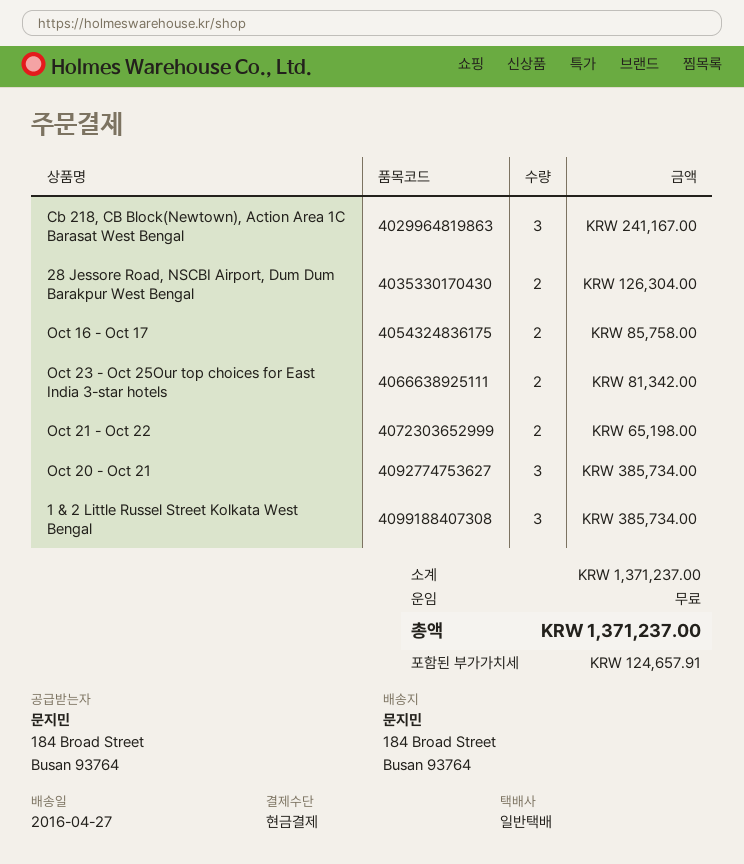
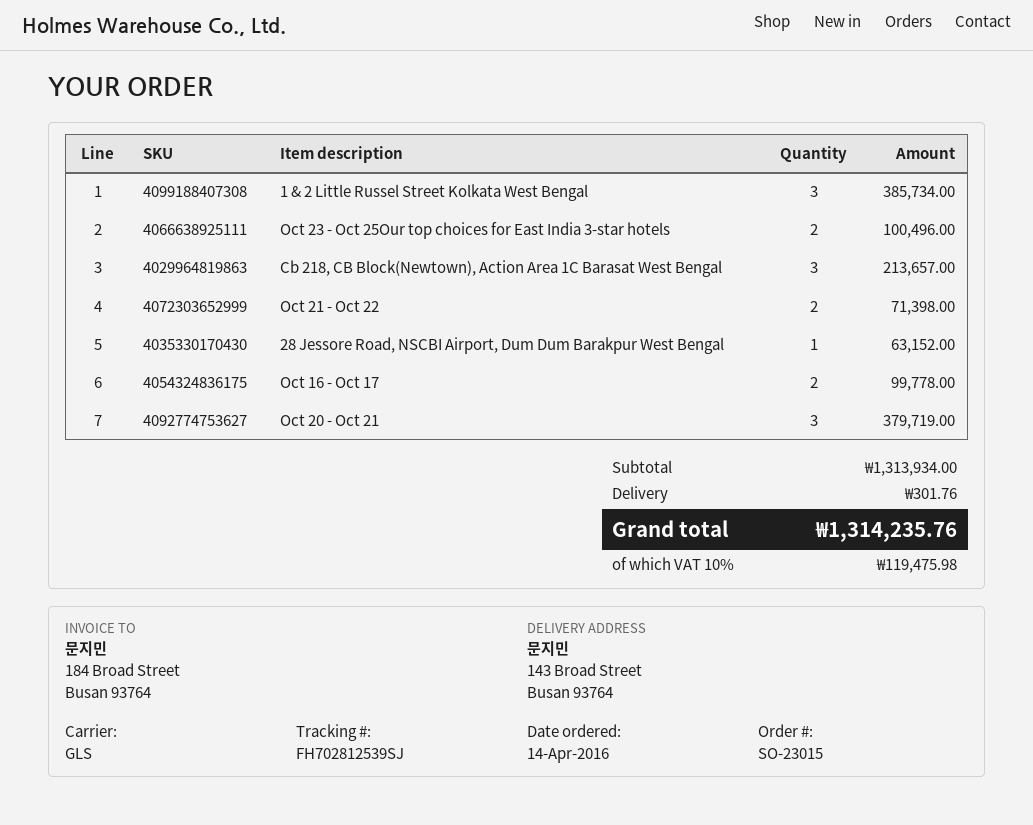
shipping method: standard -> GLS
ship to: 184 Broad Street, Busan 93764 -> 143 Broad Street, Busan 93764
Cb 218, CB Block(Newtown), Action Area 1C Barasat West Bengal: 3 for 241167.00 -> 3 for 213657.00
28 Jessore Road, NSCBI Airport, Dum Dum Barakpur West Bengal: 2 for 126304.00 -> 1 for 63152.00
Oct 16 - Oct 17: 2 for 85758.00 -> 2 for 99778.00
Oct 23 - Oct 25Our top choices for East India 3-star hotels: 2 for 81342.00 -> 2 for 100496.00
Oct 21 - Oct 22: 2 for 65198.00 -> 2 for 71398.00
Oct 20 - Oct 21: 3 for 385734.00 -> 3 for 379719.00
subtotal: 1371237.00 -> 1313934.00
shipping: 0.00 -> 301.76
tax: 124657.91 -> 119475.98
total: 1371237.00 -> 1314235.76

